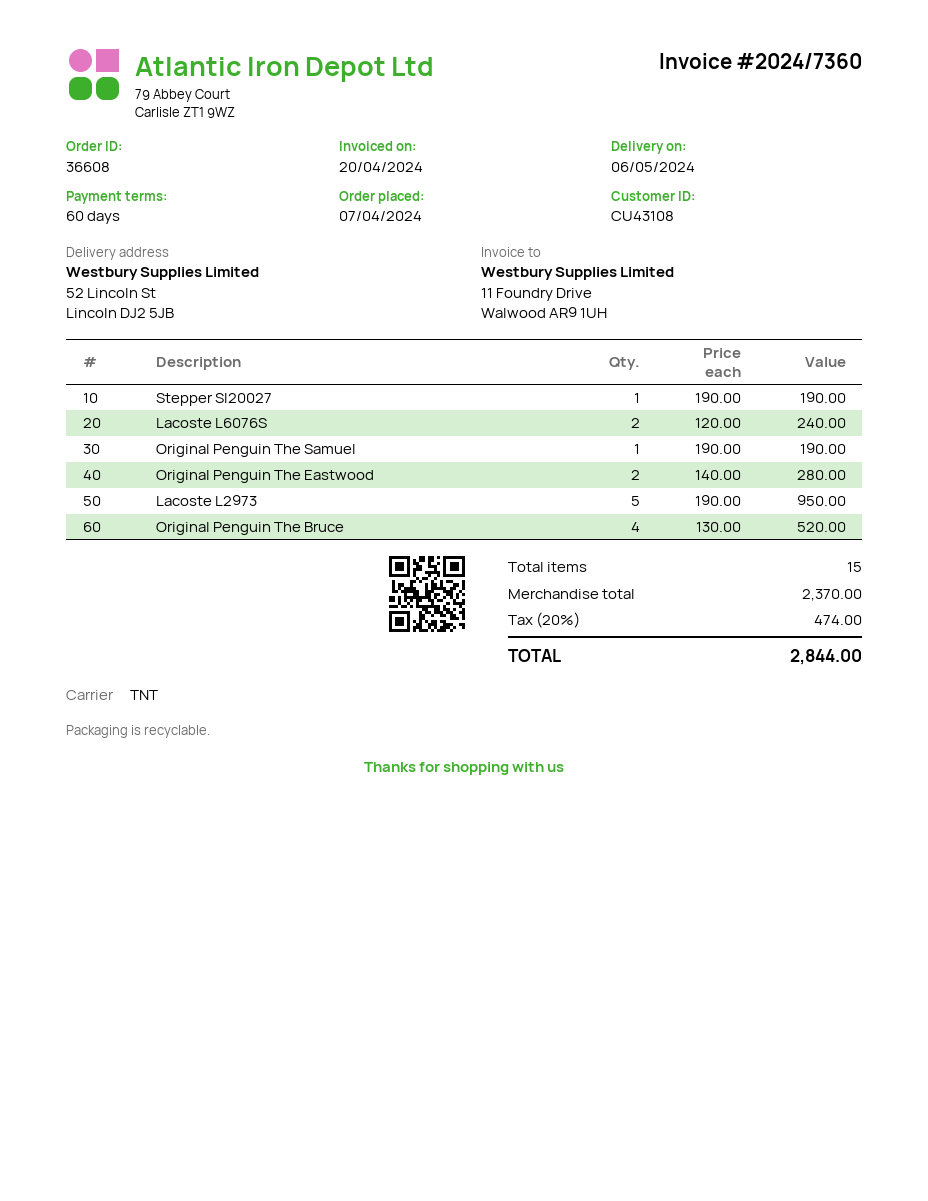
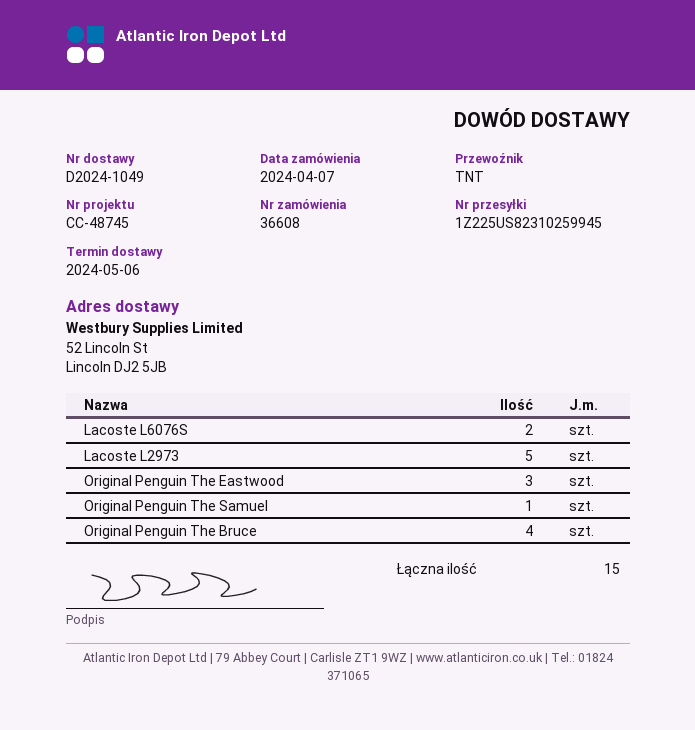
Stepper SI20027: 1 -> none
Original Penguin The Eastwood: 2 -> 3

